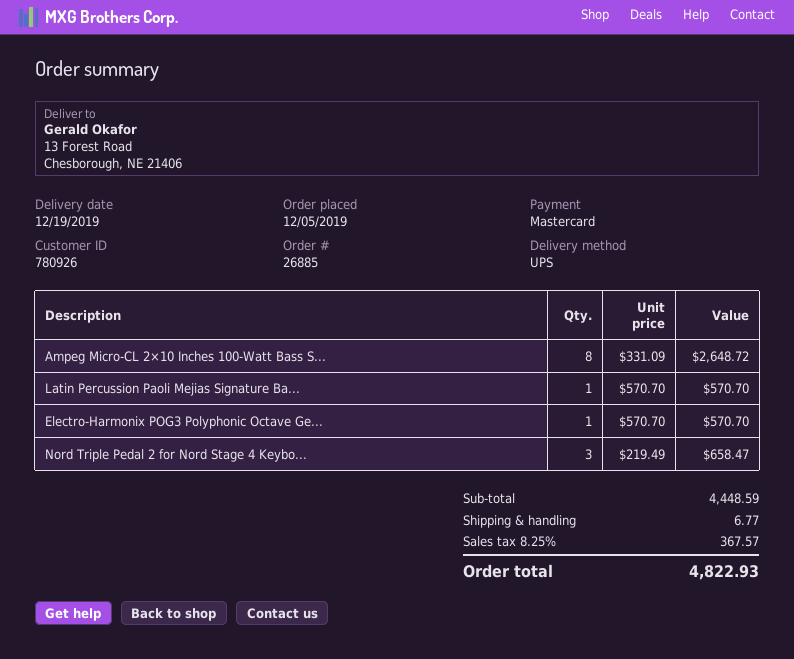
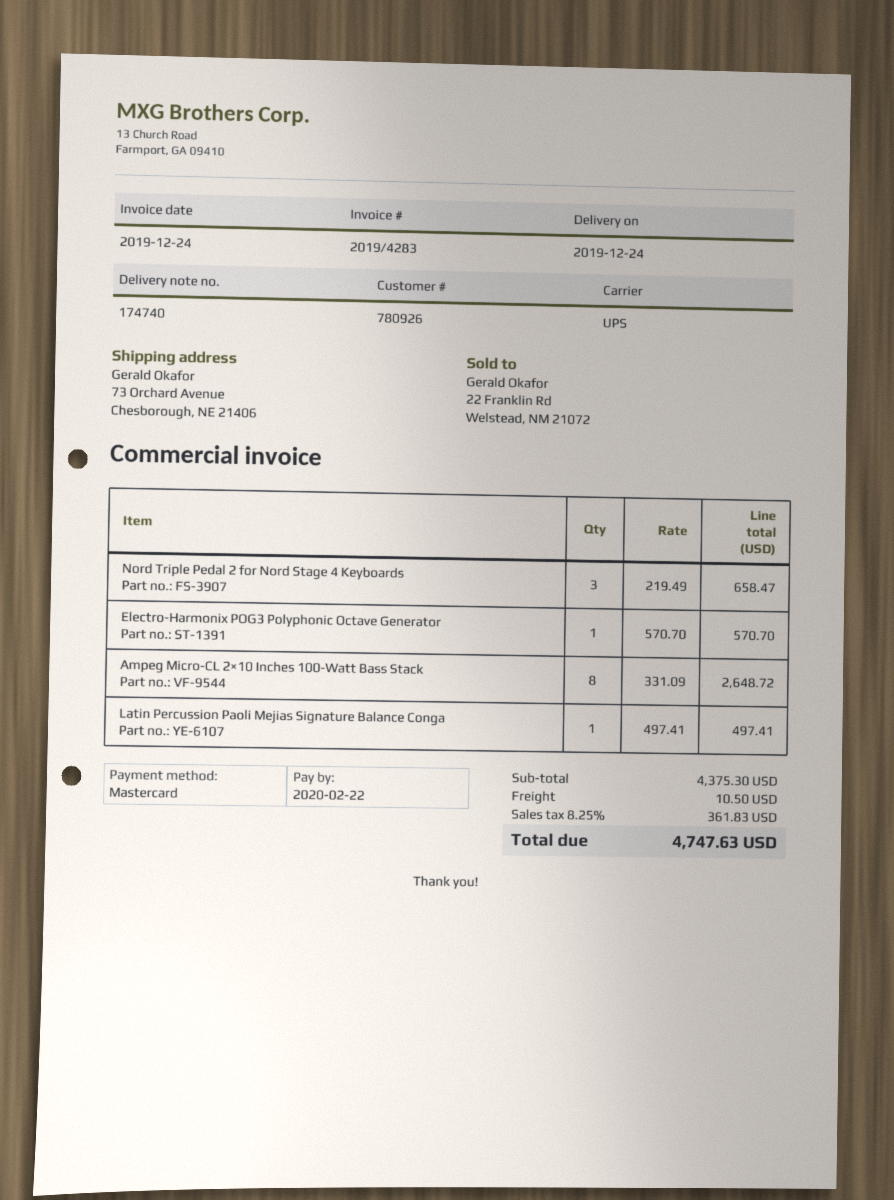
delivery date: 2019-12-19 -> 2019-12-24
ship to: 13 Forest Road, Chesborough, NE 21406 -> 73 Orchard Avenue, Chesborough, NE 21406
Latin Percussion Paoli Mejias Signature Ba...: 1 x 570.70 = 570.70 -> 1 x 497.41 = 497.41
subtotal: 4448.59 -> 4375.30
shipping: 6.77 -> 10.50
tax: 8.25% = 367.57 -> 8.25% = 361.83
total: 4822.93 -> 4747.63

